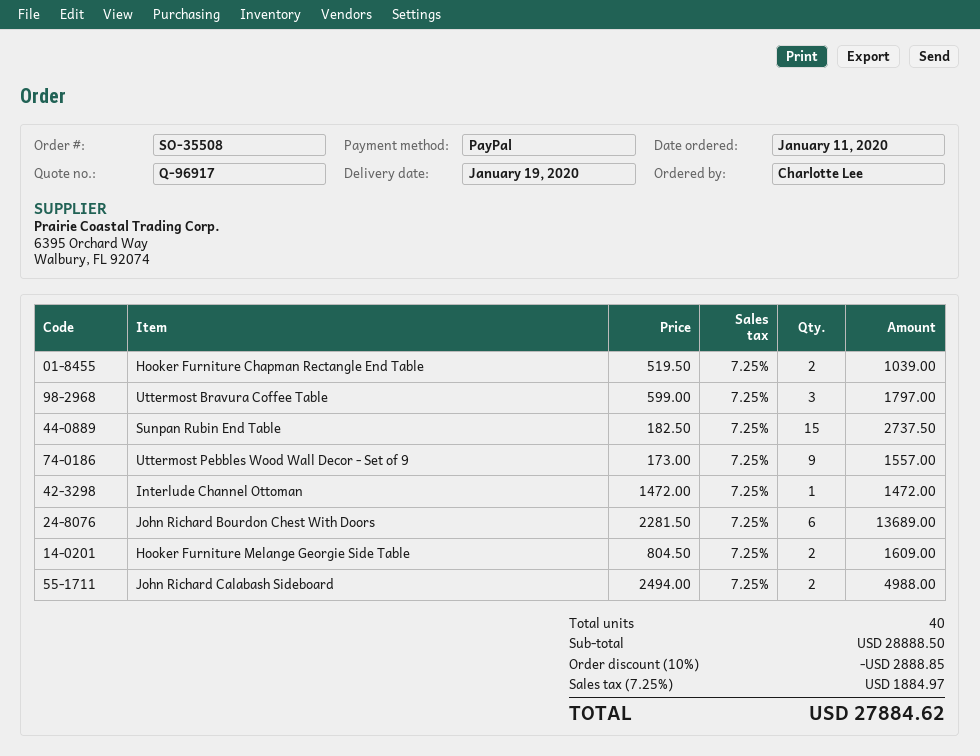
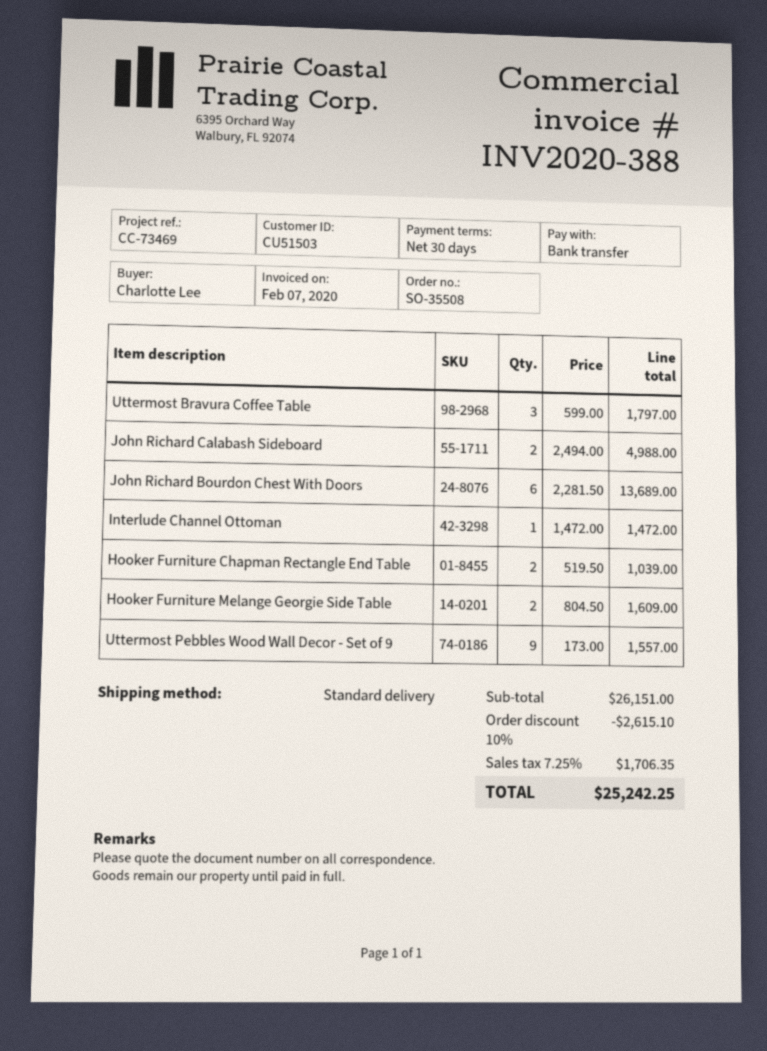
payment method: PayPal -> bank transfer
Sunpan Rubin End Table: 15 x 182.50 = 2737.50 -> none
subtotal: 28888.50 -> 26151.00
discount: 10% = 2888.85 -> 10% = 2615.10
tax: 7.25% = 1884.97 -> 7.25% = 1706.35
total: 27884.62 -> 25242.25

